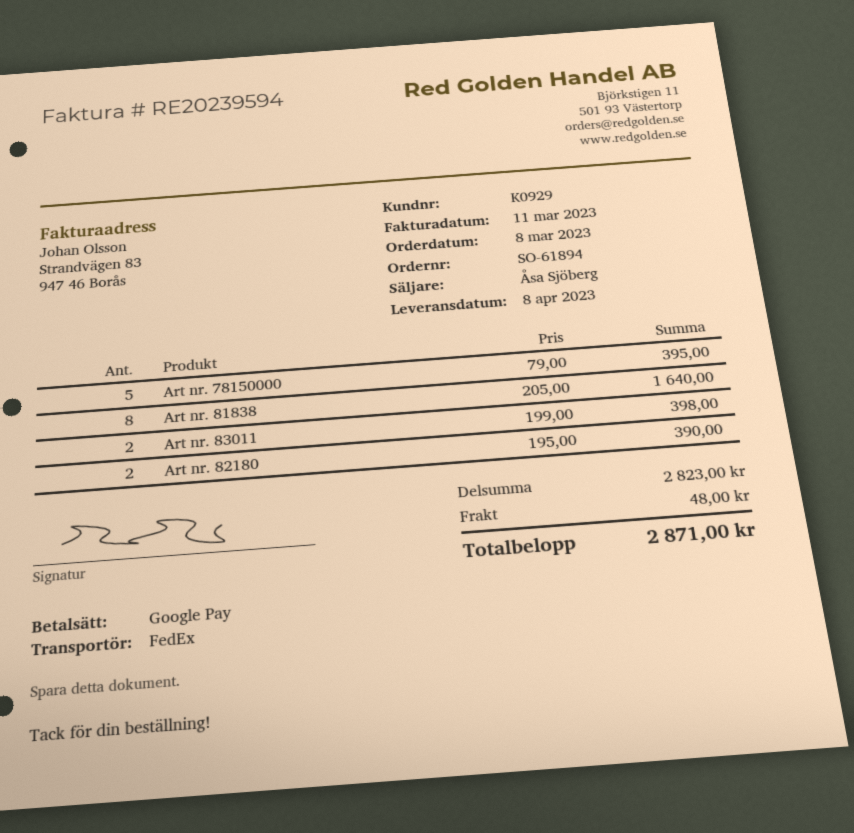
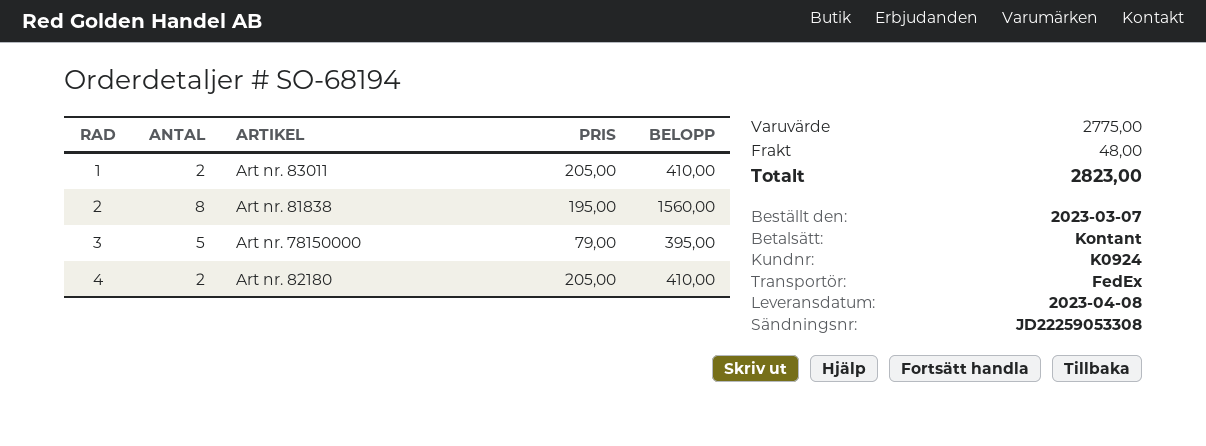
order number: SO-61894 -> SO-68194
order date: 2023-03-08 -> 2023-03-07
customer number: K0929 -> K0924
payment method: Google Pay -> cash
Art nr. 81838: 8 x 205.00 = 1640.00 -> 8 x 195.00 = 1560.00
Art nr. 83011: 2 x 199.00 = 398.00 -> 2 x 205.00 = 410.00
Art nr. 82180: 2 x 195.00 = 390.00 -> 2 x 205.00 = 410.00
subtotal: 2823.00 -> 2775.00
total: 2871.00 -> 2823.00

